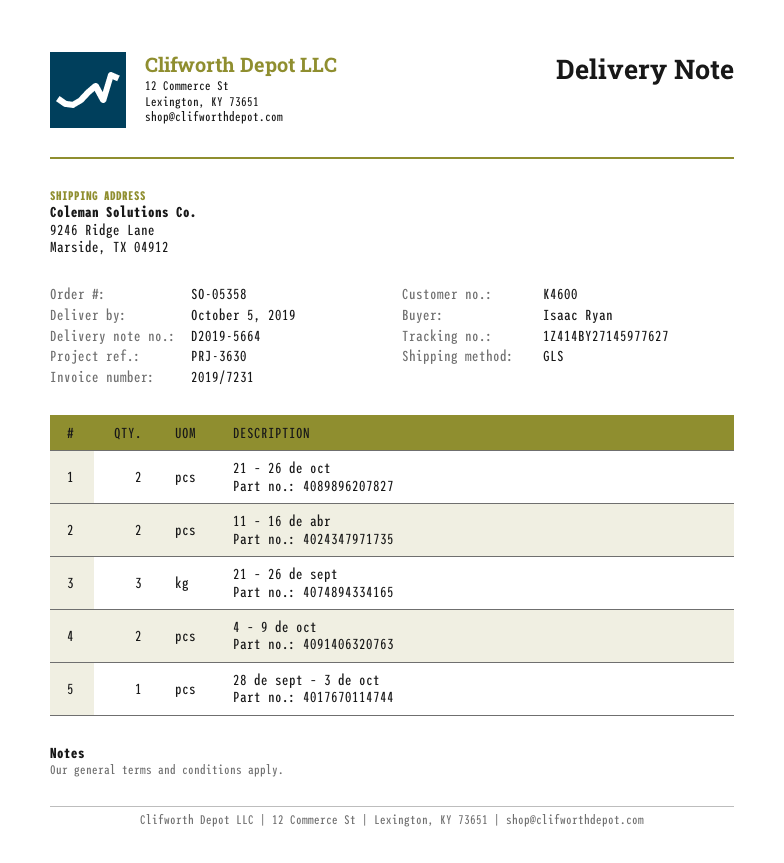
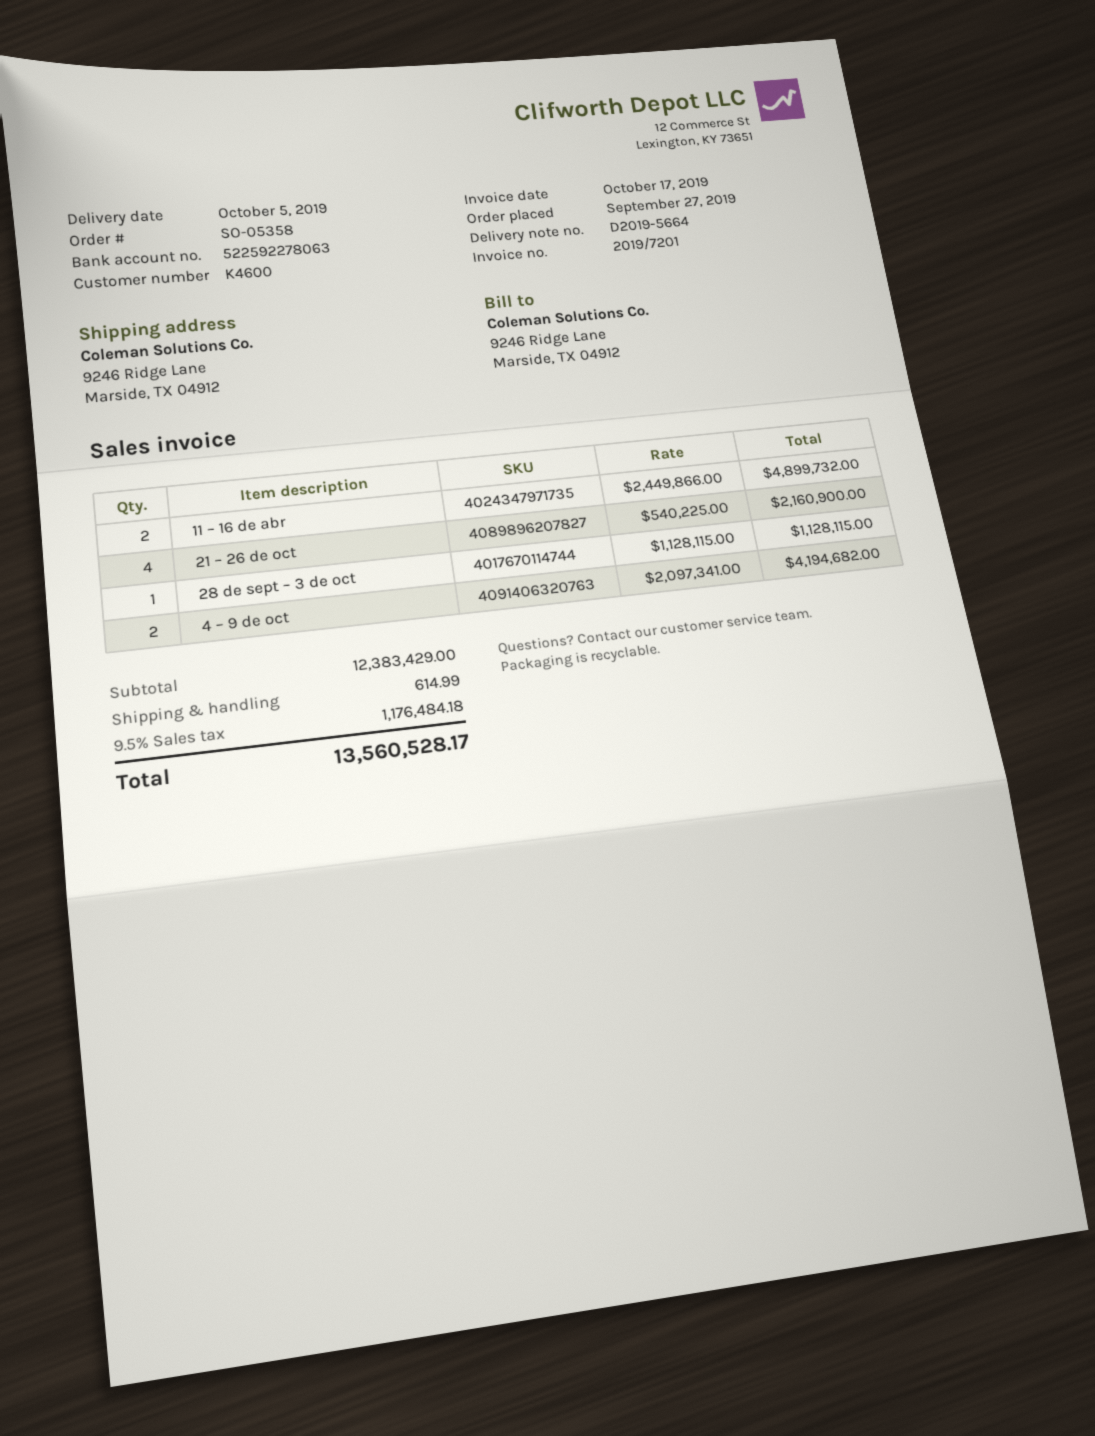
invoice number: 2019/7231 -> 2019/7201
21 – 26 de oct: 2 -> 4
21 – 26 de sept: 3 -> none

